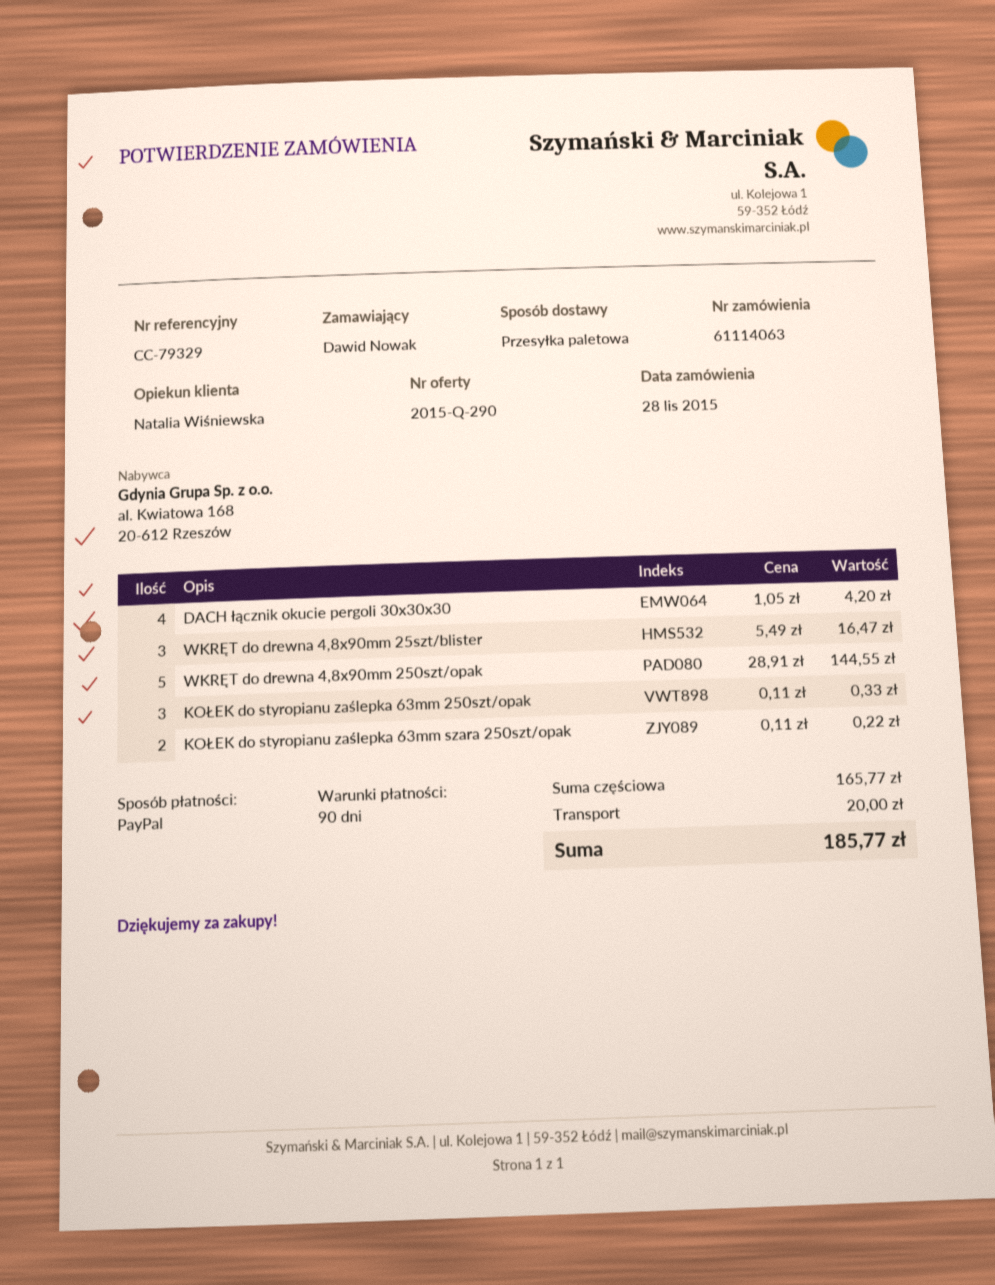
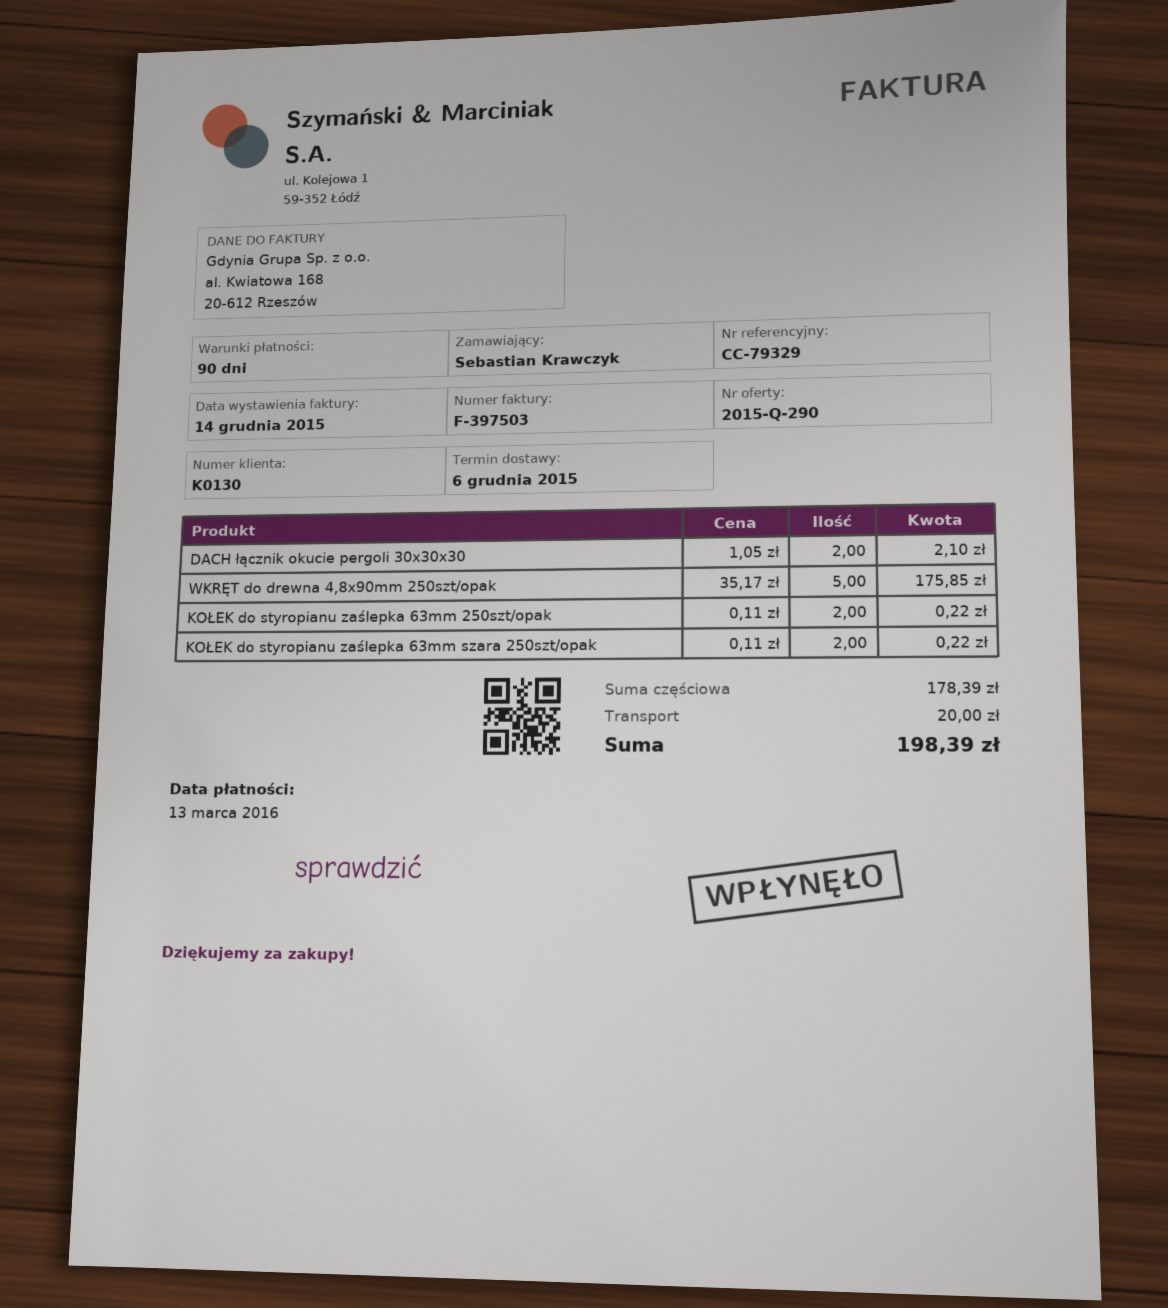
ordered by: Dawid Nowak -> Sebastian Krawczyk
DACH łącznik okucie pergoli 30x30x30: 4 x 1.05 = 4.20 -> 2 x 1.05 = 2.10
WKRĘT do drewna 4,8x90mm 25szt/blister: 3 x 5.49 = 16.47 -> none
WKRĘT do drewna 4,8x90mm 250szt/opak: 5 x 28.91 = 144.55 -> 5 x 35.17 = 175.85
KOŁEK do styropianu zaślepka 63mm 250szt/opak: 3 x 0.11 = 0.33 -> 2 x 0.11 = 0.22
subtotal: 165.77 -> 178.39
total: 185.77 -> 198.39

